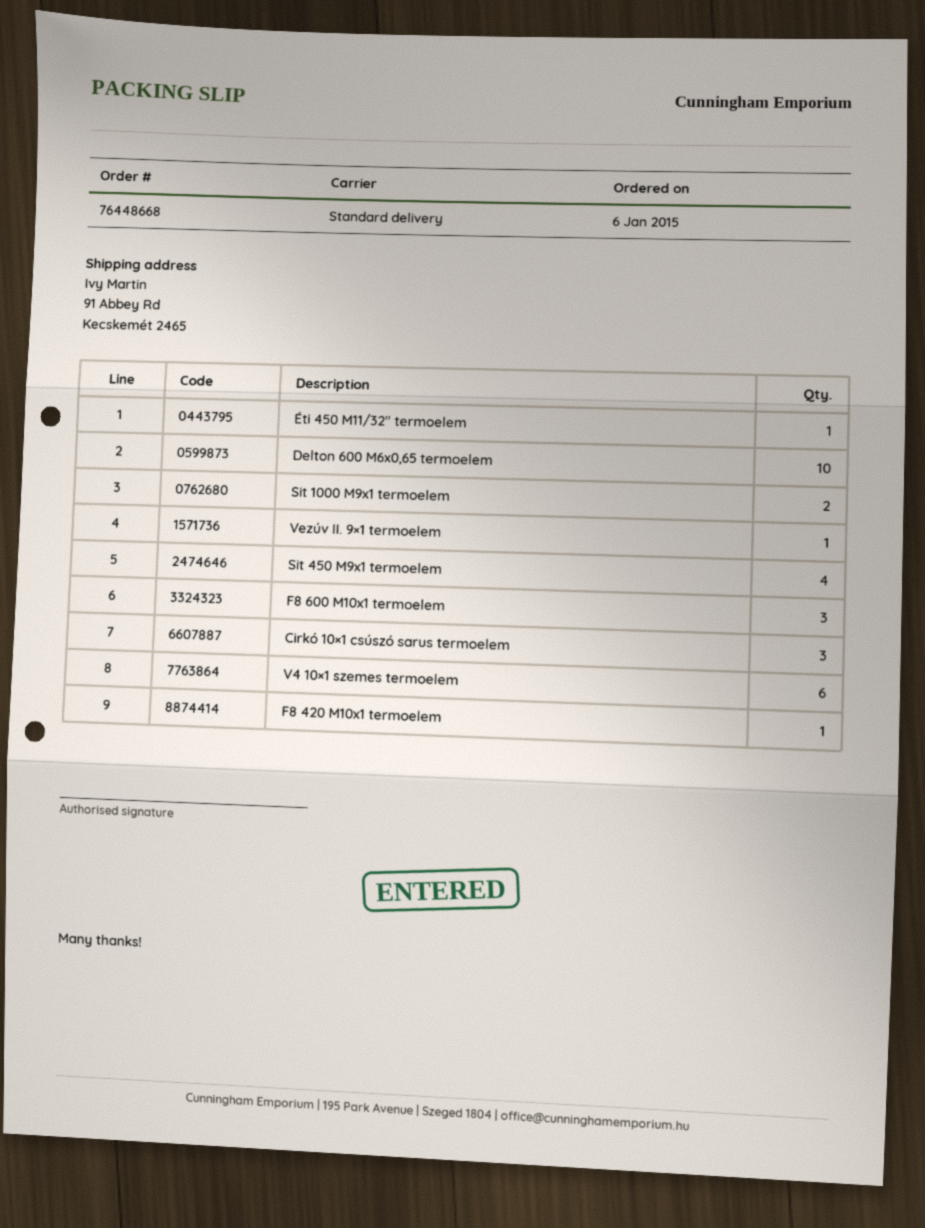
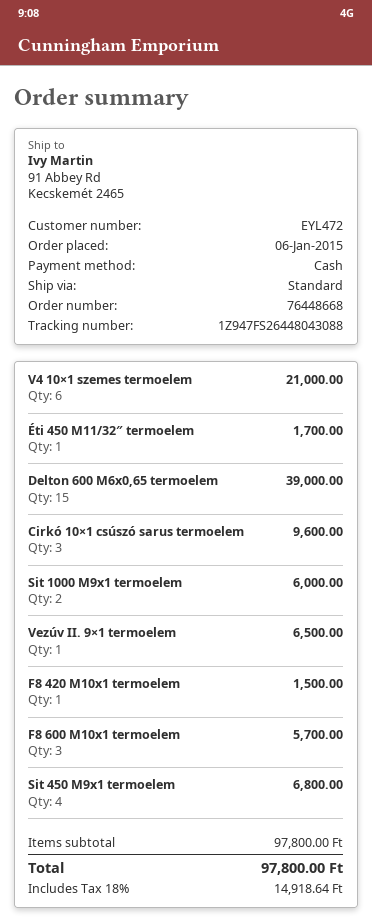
Delton 600 M6x0,65 termoelem: 10 -> 15

